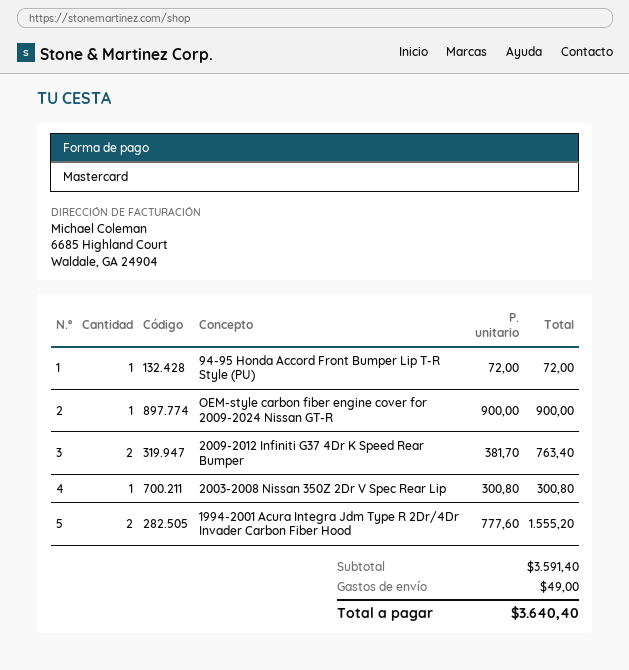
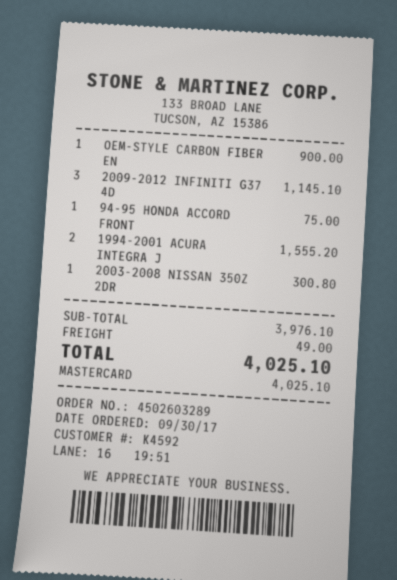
94-95 Honda Accord Front Bumper Lip T-R Style (PU): 1 for 72.00 -> 1 for 75.00
2009-2012 Infiniti G37 4Dr K Speed Rear Bumper: 2 for 763.40 -> 3 for 1145.10
subtotal: 3591.40 -> 3976.10
total: 3640.40 -> 4025.10

